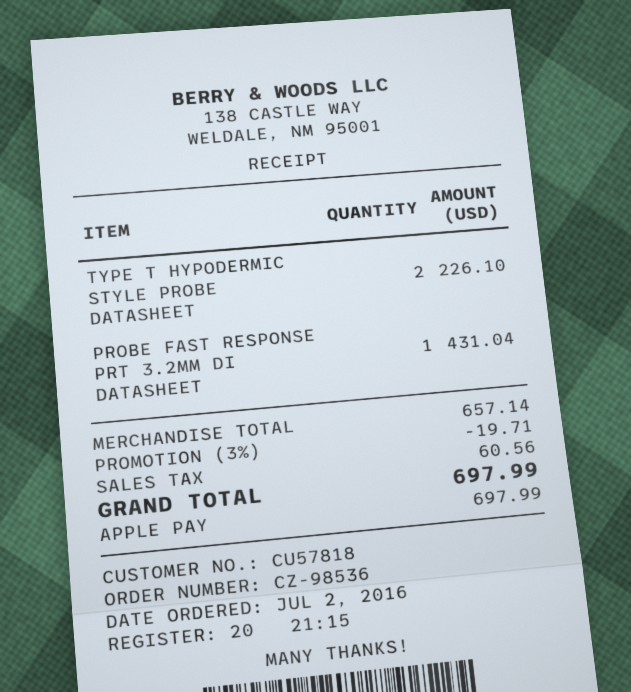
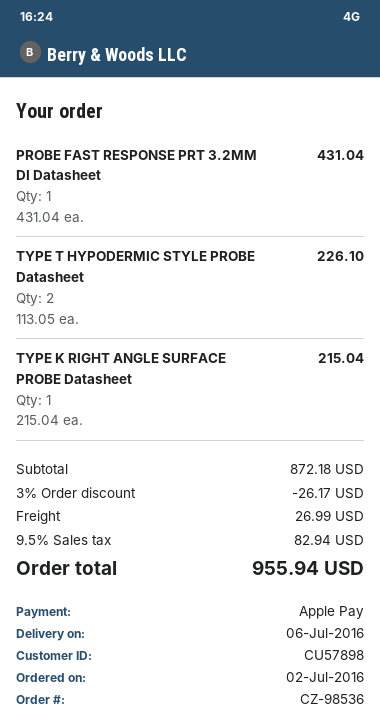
customer number: CU57818 -> CU57898
TYPE K RIGHT ANGLE SURFACE PROBE Datasheet: none -> 1 for 215.04
subtotal: 657.14 -> 872.18
discount: 3% = 19.71 -> 3% = 26.17
shipping: none -> 26.99
tax: 60.56 -> 82.94
total: 697.99 -> 955.94

